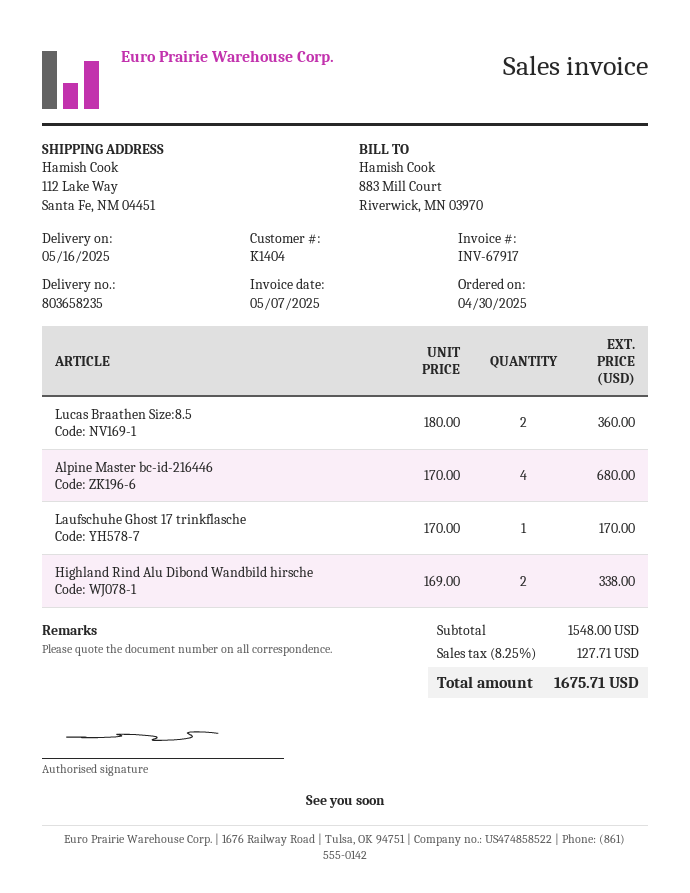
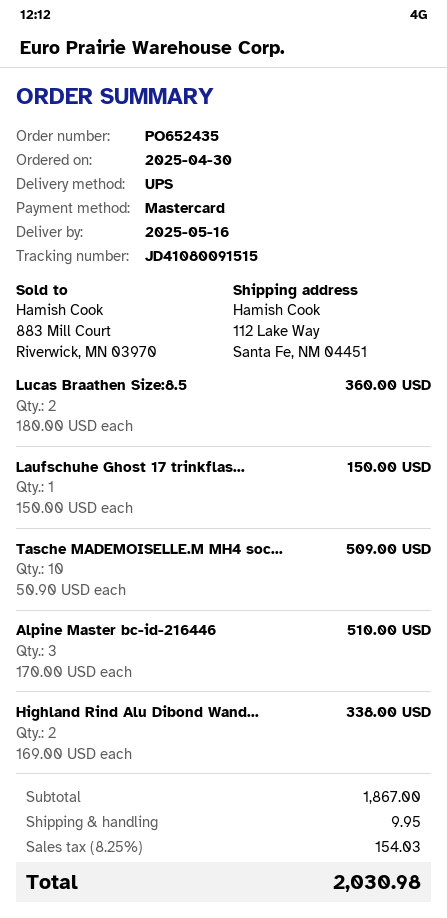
Alpine Master bc-id-216446: 4 x 170.00 = 680.00 -> 3 x 170.00 = 510.00
Laufschuhe Ghost 17 trinkflasche: 1 x 170.00 = 170.00 -> 1 x 150.00 = 150.00
Tasche MADEMOISELLE.M MH4 soc...: none -> 10 x 50.90 = 509.00
subtotal: 1548.00 -> 1867.00
shipping: none -> 9.95
tax: 8.25% = 127.71 -> 8.25% = 154.03
total: 1675.71 -> 2030.98

